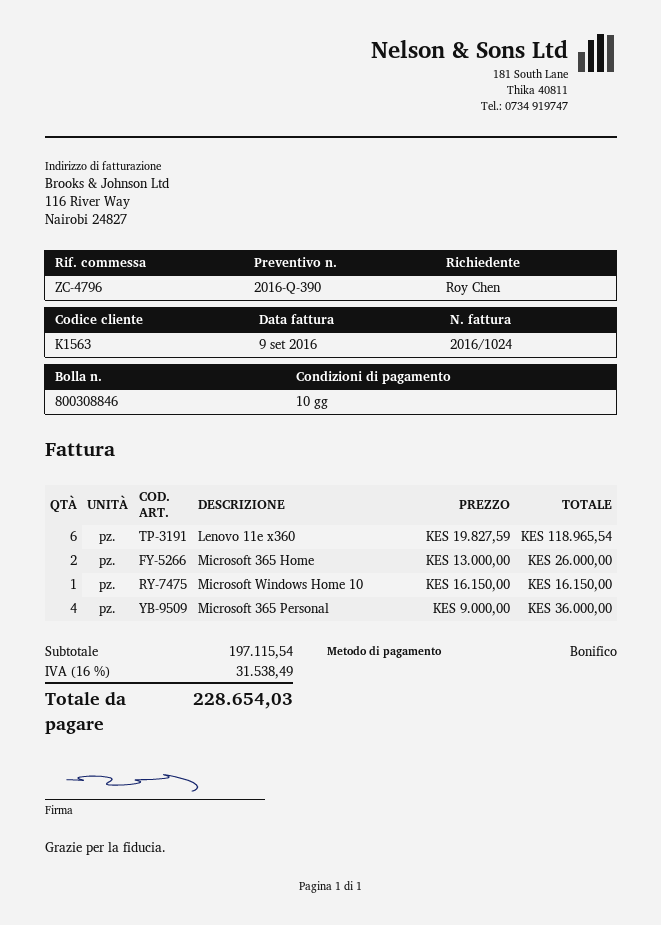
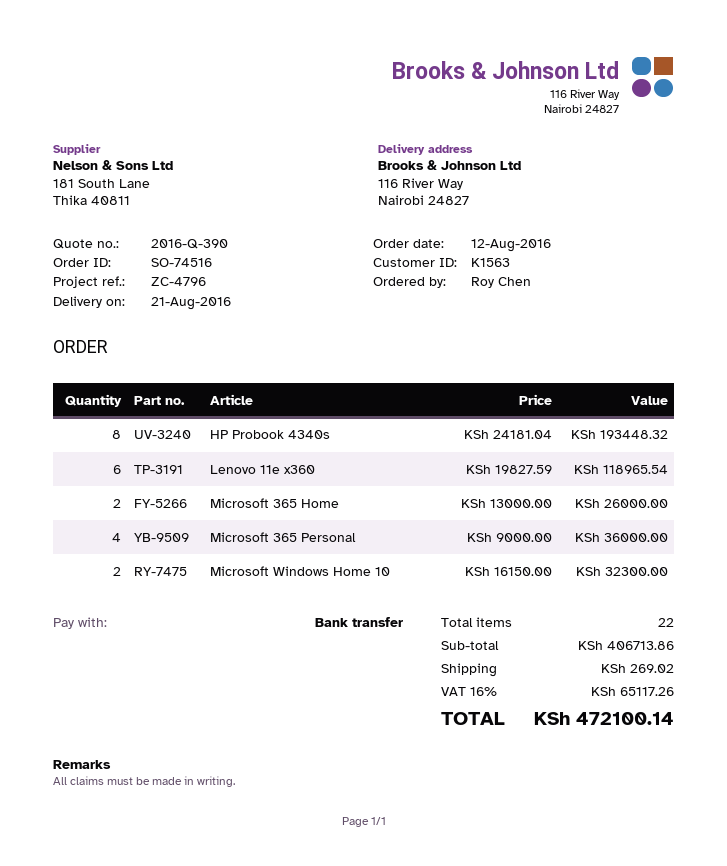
Microsoft Windows Home 10: 1 x 16150.00 = 16150.00 -> 2 x 16150.00 = 32300.00
HP Probook 4340s: none -> 8 x 24181.04 = 193448.32
subtotal: 197115.54 -> 406713.86
shipping: none -> 269.02
tax: 16% = 31538.49 -> 16% = 65117.26
total: 228654.03 -> 472100.14

